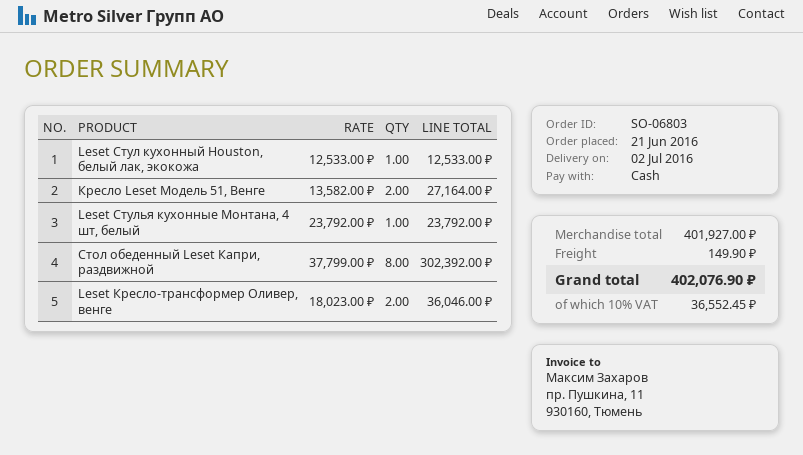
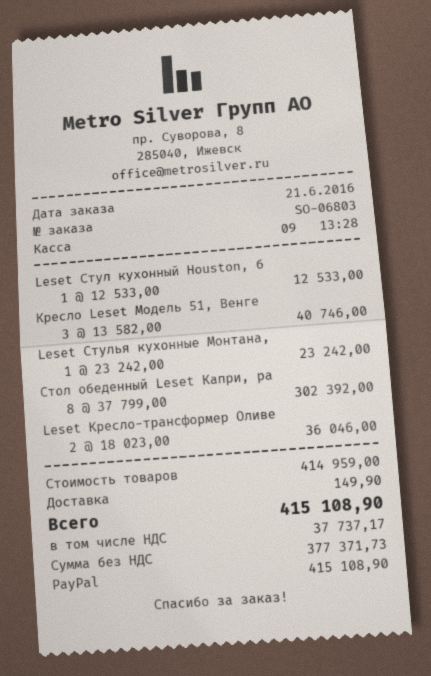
payment method: cash -> PayPal
Кресло Leset Модель 51, Венге: 2 x 13582.00 = 27164.00 -> 3 x 13582.00 = 40746.00
Leset Стулья кухонные Монтана, 4 шт, белый: 1 x 23792.00 = 23792.00 -> 1 x 23242.00 = 23242.00
subtotal: 401927.00 -> 414959.00
tax: 36552.45 -> 37737.17
total: 402076.90 -> 415108.90

